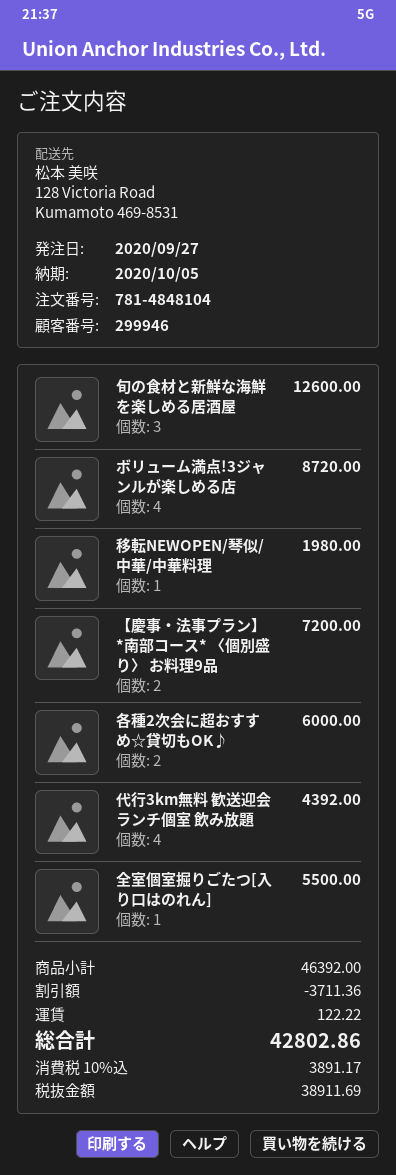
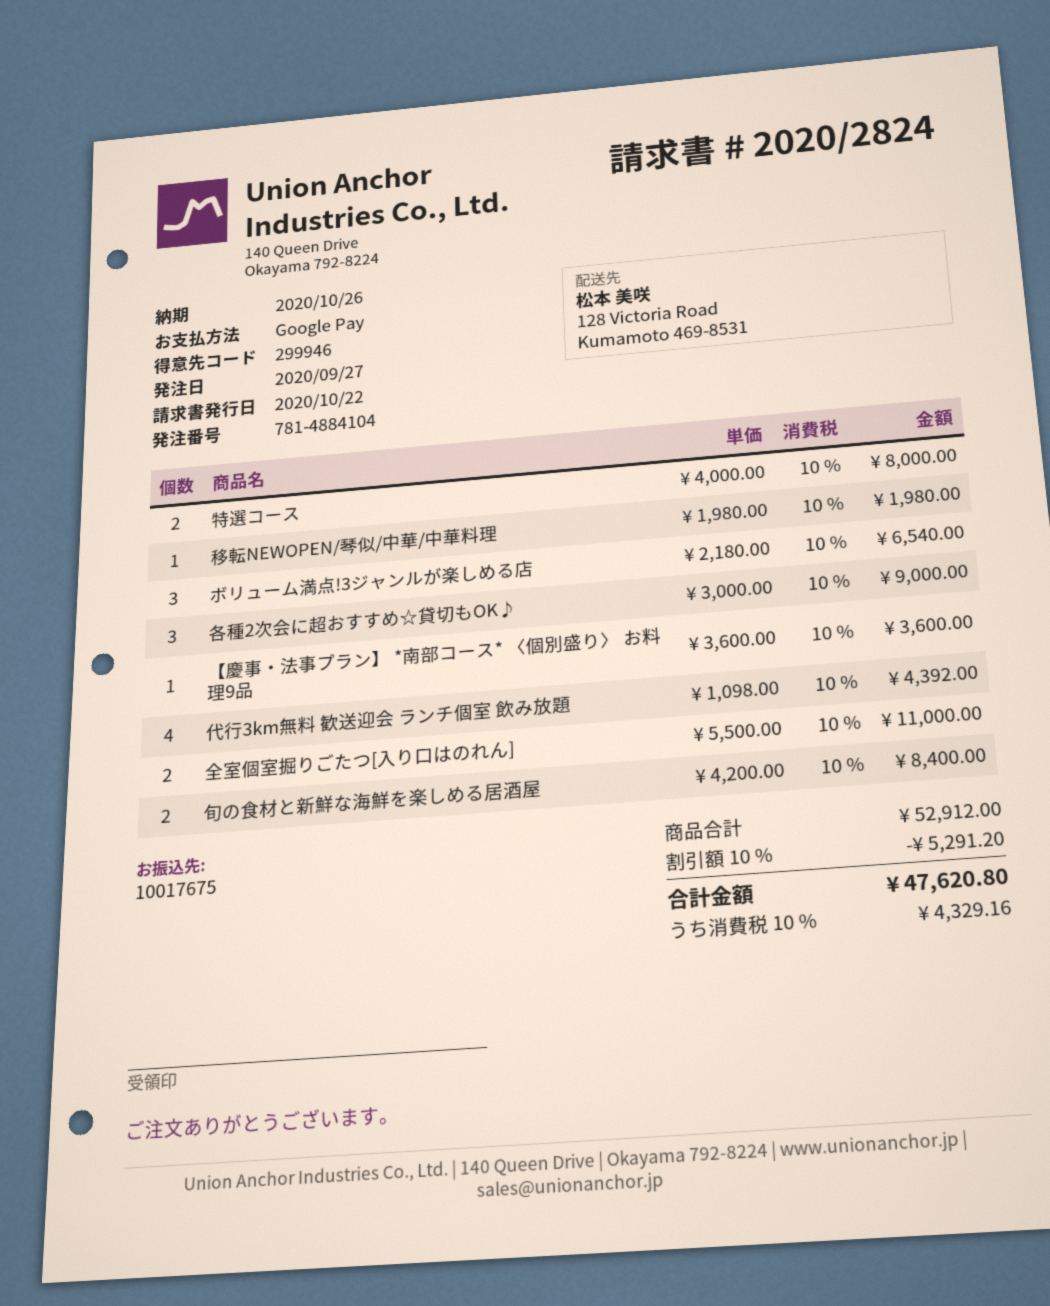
order number: 781-4848104 -> 781-4884104
delivery date: 2020-10-05 -> 2020-10-26
旬の食材と新鮮な海鮮を楽しめる居酒屋: 3 for 12600.00 -> 2 for 8400.00
ボリューム満点!3ジャンルが楽しめる店: 4 for 8720.00 -> 3 for 6540.00
【慶事・法事プラン】 *南部コース* 〈個別盛り〉 お料理9品: 2 for 7200.00 -> 1 for 3600.00
各種2次会に超おすすめ☆貸切もOK♪: 2 for 6000.00 -> 3 for 9000.00
全室個室掘りごたつ[入り口はのれん]: 1 for 5500.00 -> 2 for 11000.00
特選コース: none -> 2 for 8000.00
subtotal: 46392.00 -> 52912.00
discount: 3711.36 -> 5291.20
shipping: 122.22 -> none
tax: 10% = 3891.17 -> 10% = 4329.16
total: 42802.86 -> 47620.80

